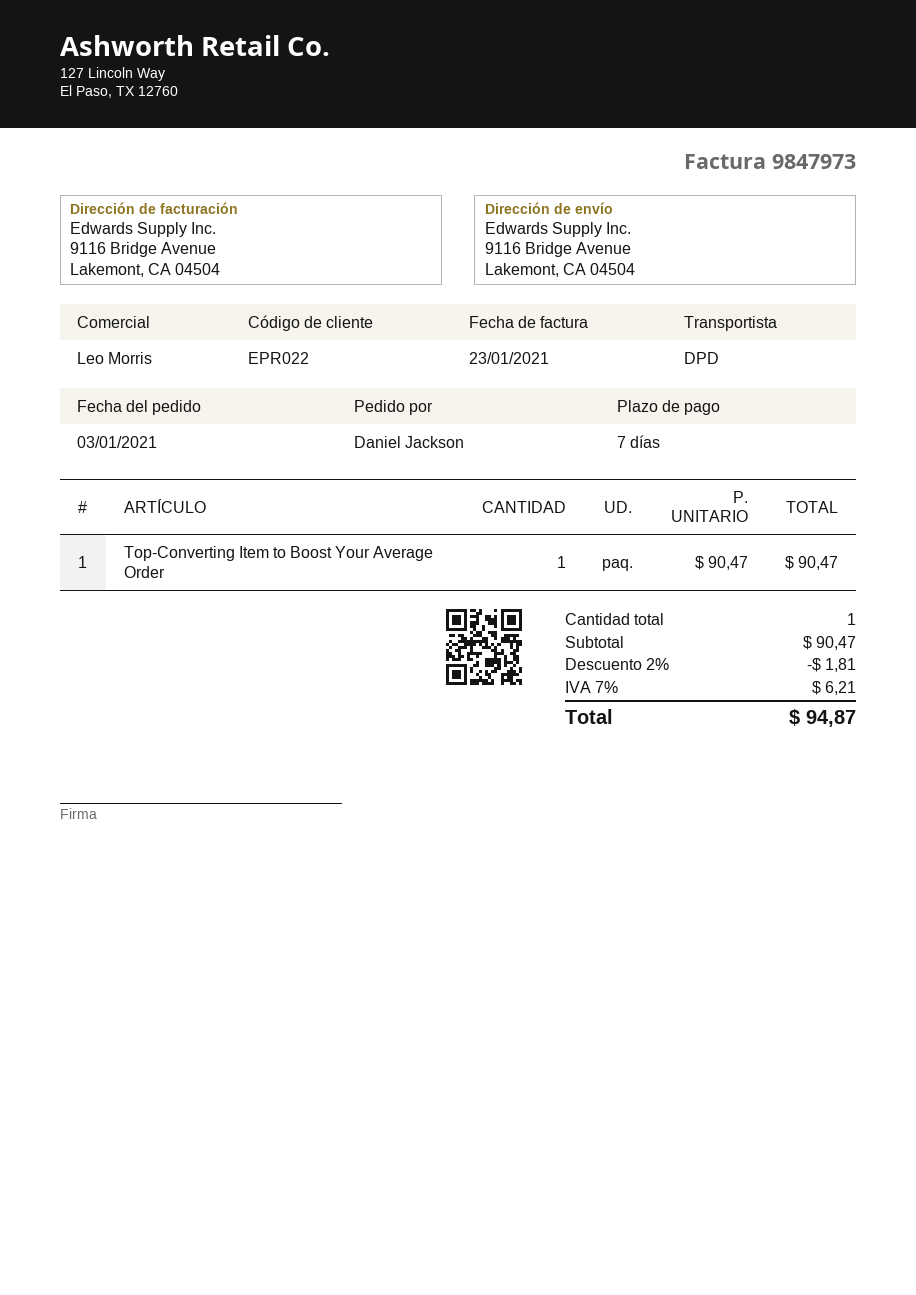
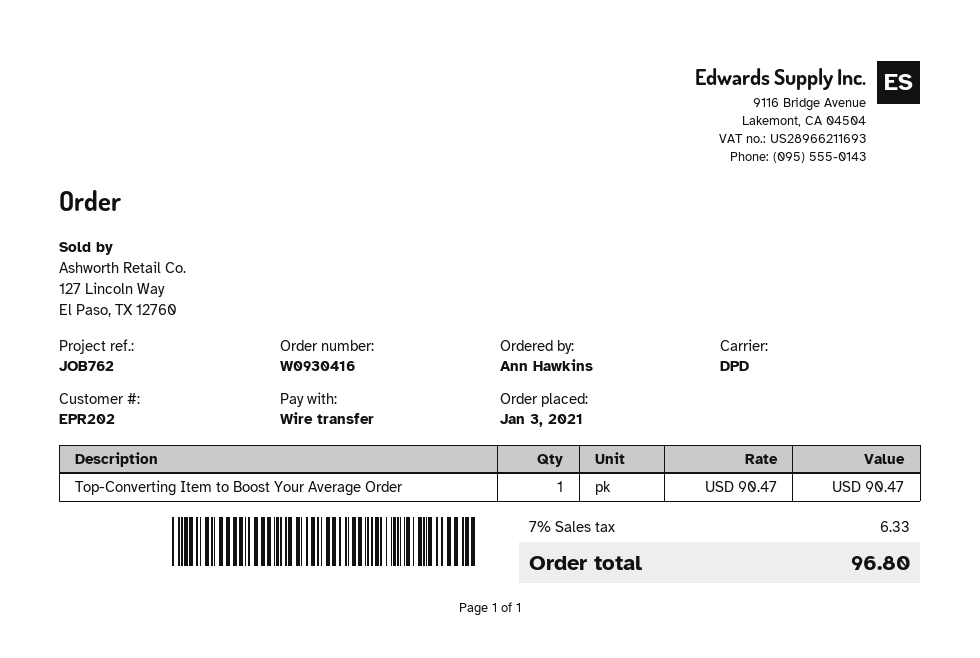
customer number: EPR022 -> EPR202
ordered by: Daniel Jackson -> Ann Hawkins
discount: 2% = 1.81 -> none
tax: 7% = 6.21 -> 7% = 6.33
total: 94.87 -> 96.80

